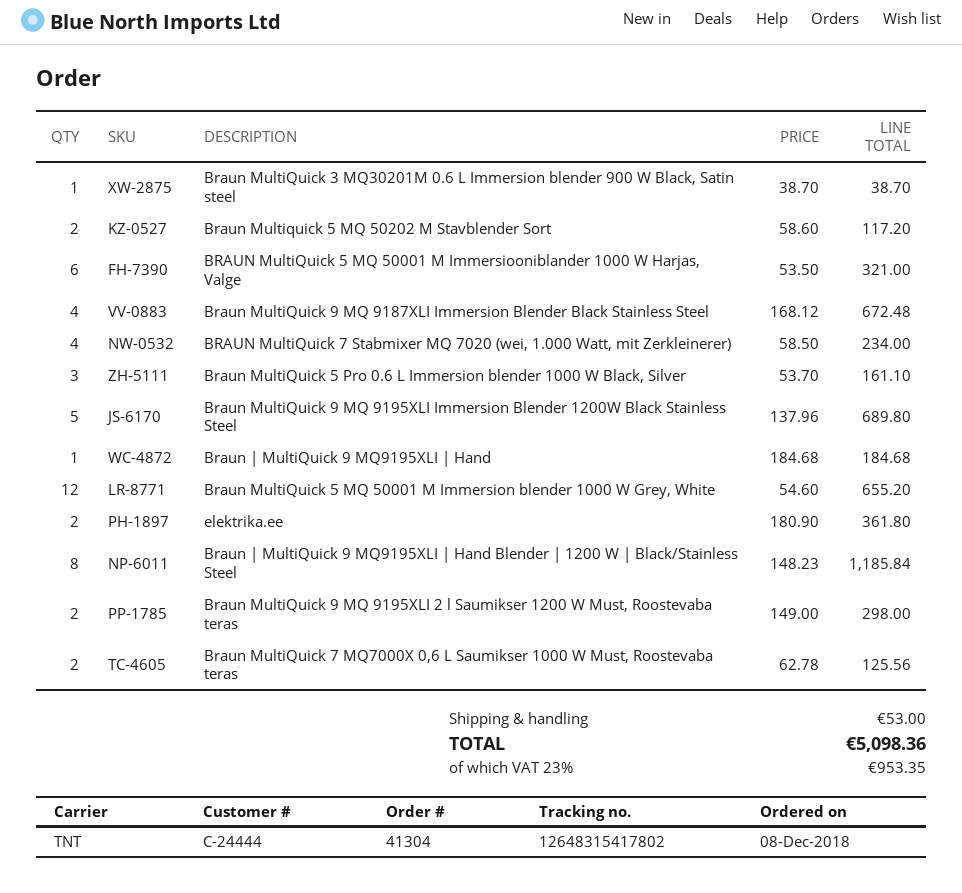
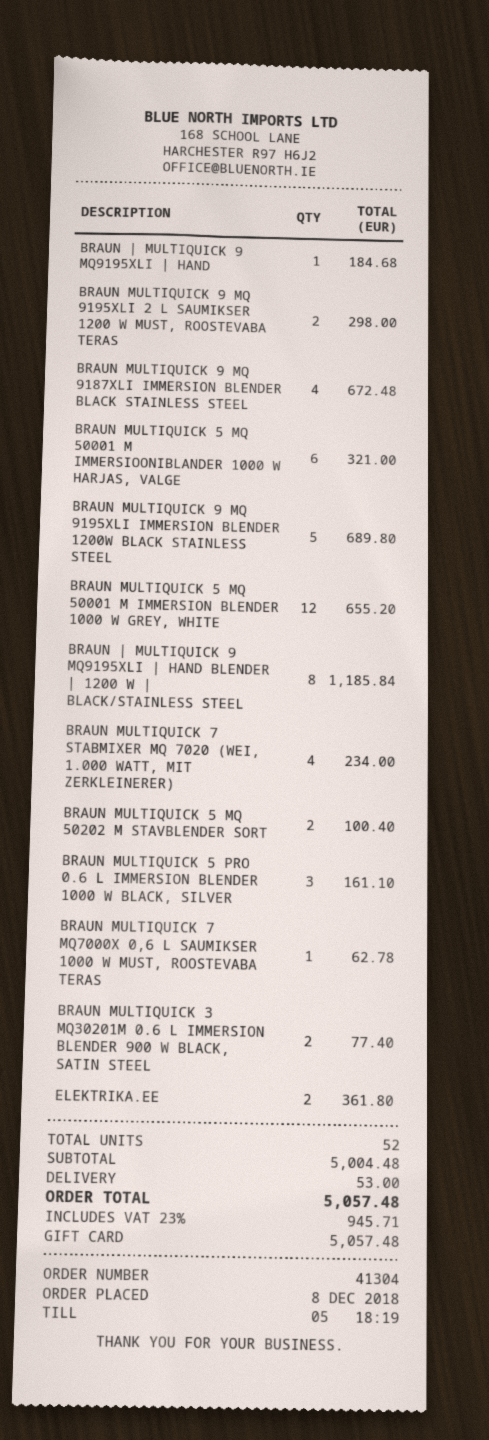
Braun MultiQuick 3 MQ30201M 0.6 L Immersion blender 900 W Black, Satin steel: 1 for 38.70 -> 2 for 77.40
Braun Multiquick 5 MQ 50202 M Stavblender Sort: 2 for 117.20 -> 2 for 100.40
Braun MultiQuick 7 MQ7000X 0,6 L Saumikser 1000 W Must, Roostevaba teras: 2 for 125.56 -> 1 for 62.78
tax: 23% = 953.35 -> 23% = 945.71
total: 5098.36 -> 5057.48

